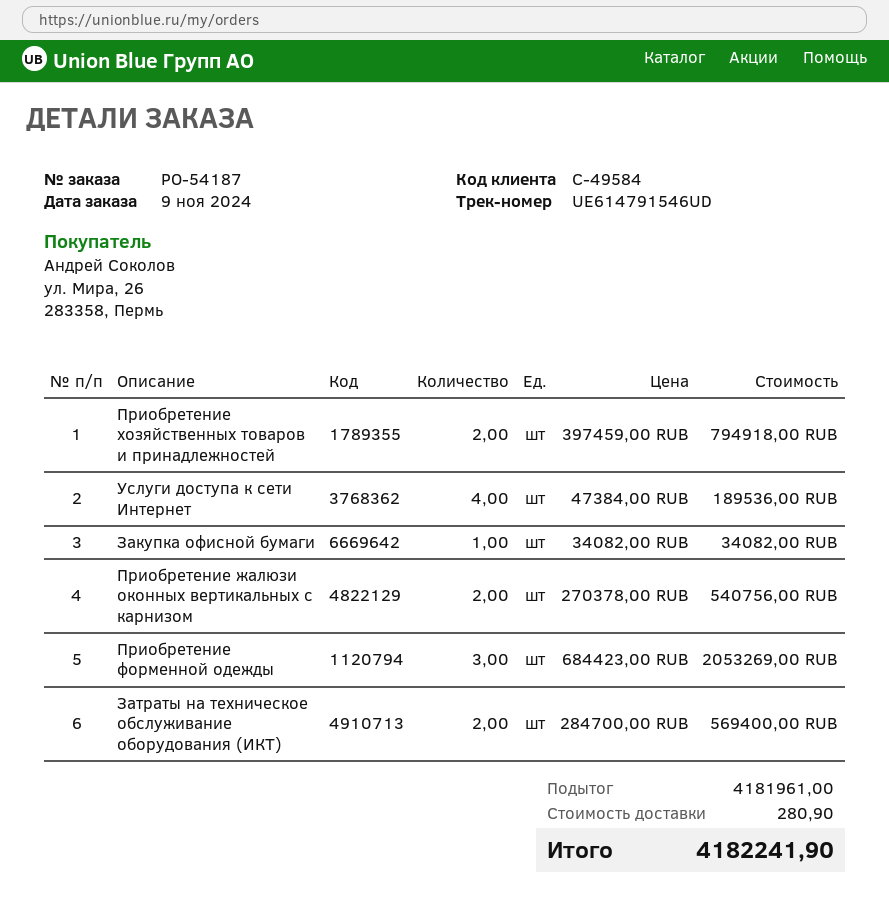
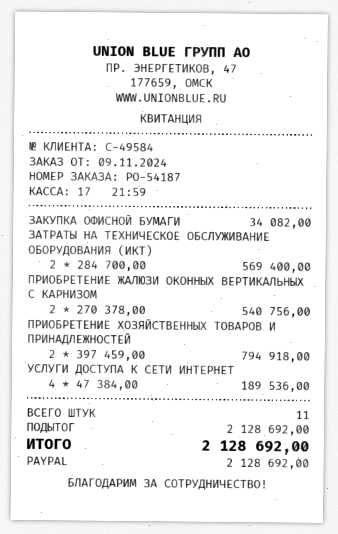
Приобретение форменной одежды: 3 x 684423.00 = 2053269.00 -> none
subtotal: 4181961.00 -> 2128692.00
shipping: 280.90 -> none
total: 4182241.90 -> 2128692.00

